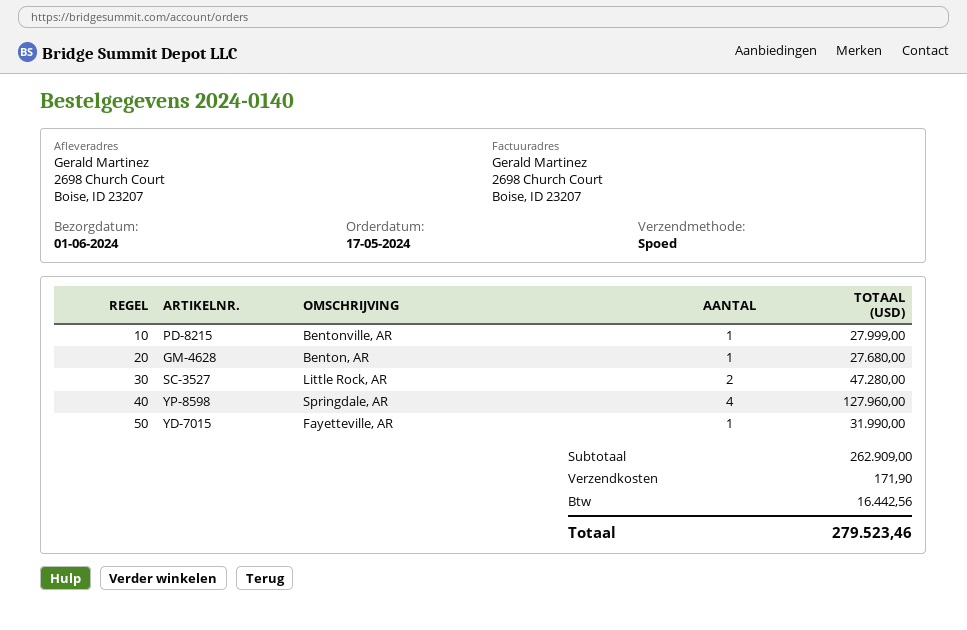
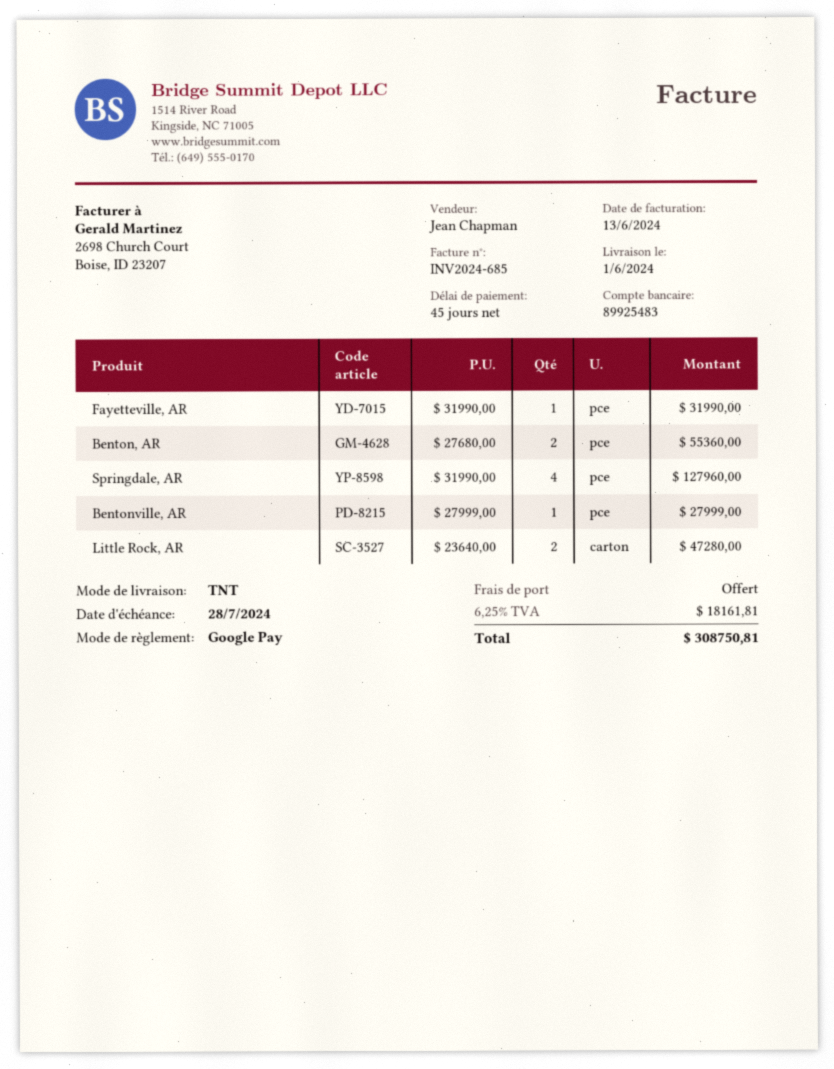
shipping method: express -> TNT
Benton, AR: 1 for 27680.00 -> 2 for 55360.00
shipping: 171.90 -> 0.00
tax: 16442.56 -> 18161.81
total: 279523.46 -> 308750.81

